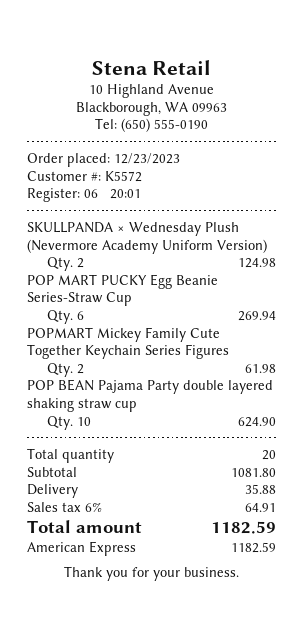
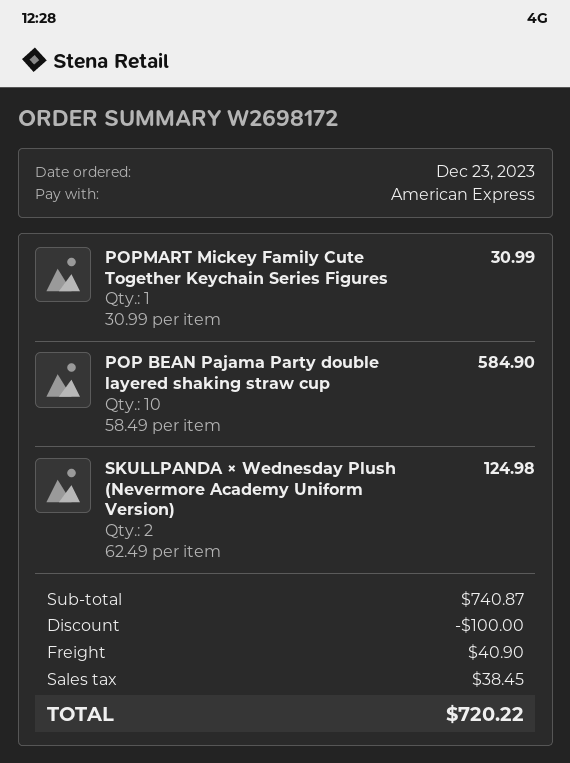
POP MART PUCKY Egg Beanie Series-Straw Cup: 6 for 269.94 -> none
POPMART Mickey Family Cute Together Keychain Series Figures: 2 for 61.98 -> 1 for 30.99
POP BEAN Pajama Party double layered shaking straw cup: 10 for 624.90 -> 10 for 584.90
subtotal: 1081.80 -> 740.87
discount: none -> 100.00
shipping: 35.88 -> 40.90
tax: 64.91 -> 38.45
total: 1182.59 -> 720.22

